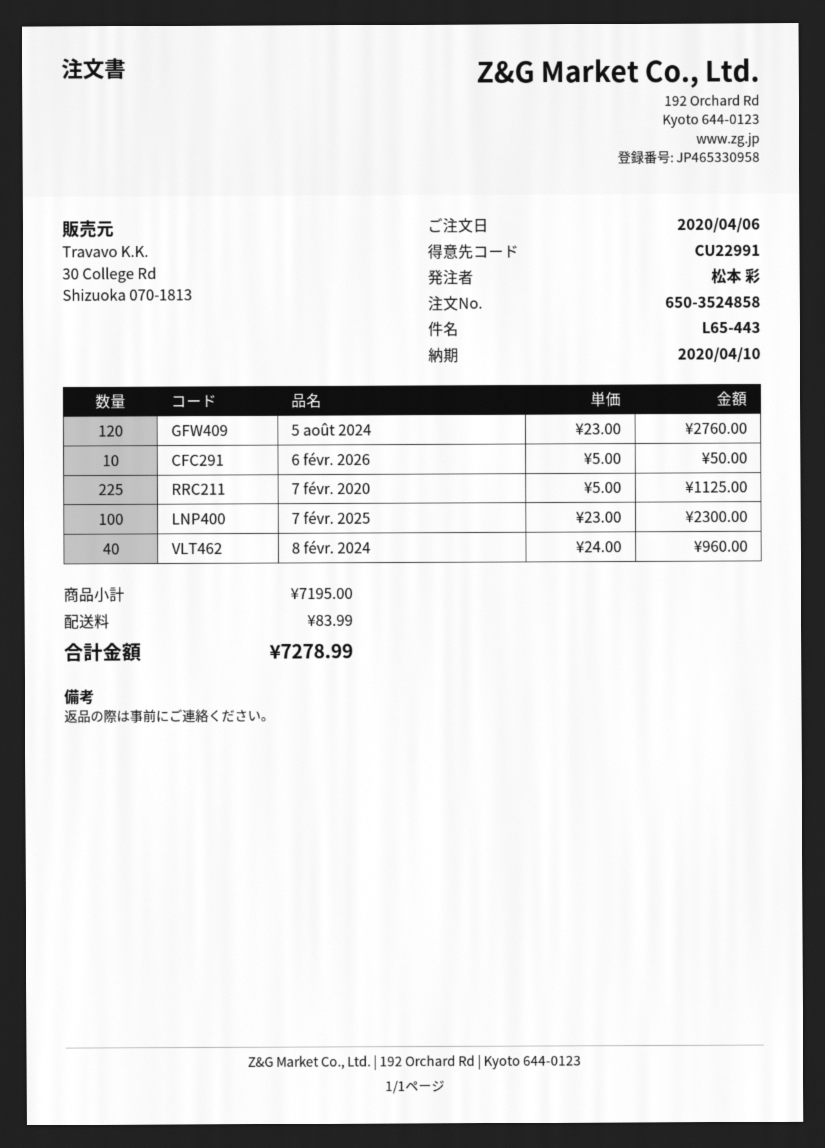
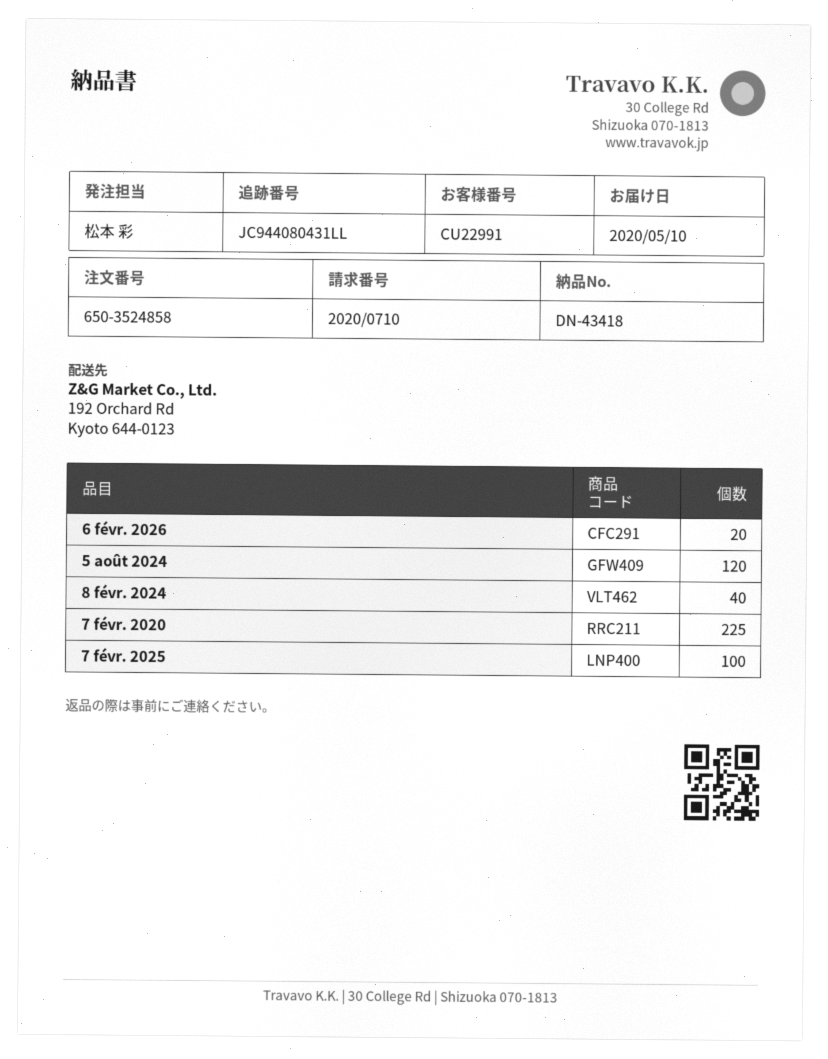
delivery date: 2020-04-10 -> 2020-05-10
6 févr. 2026: 10 -> 20

